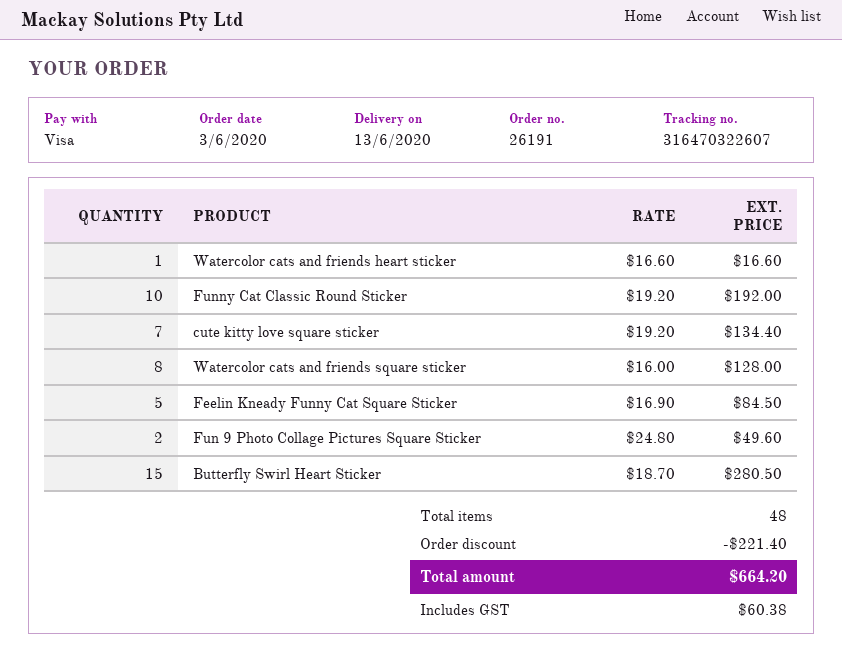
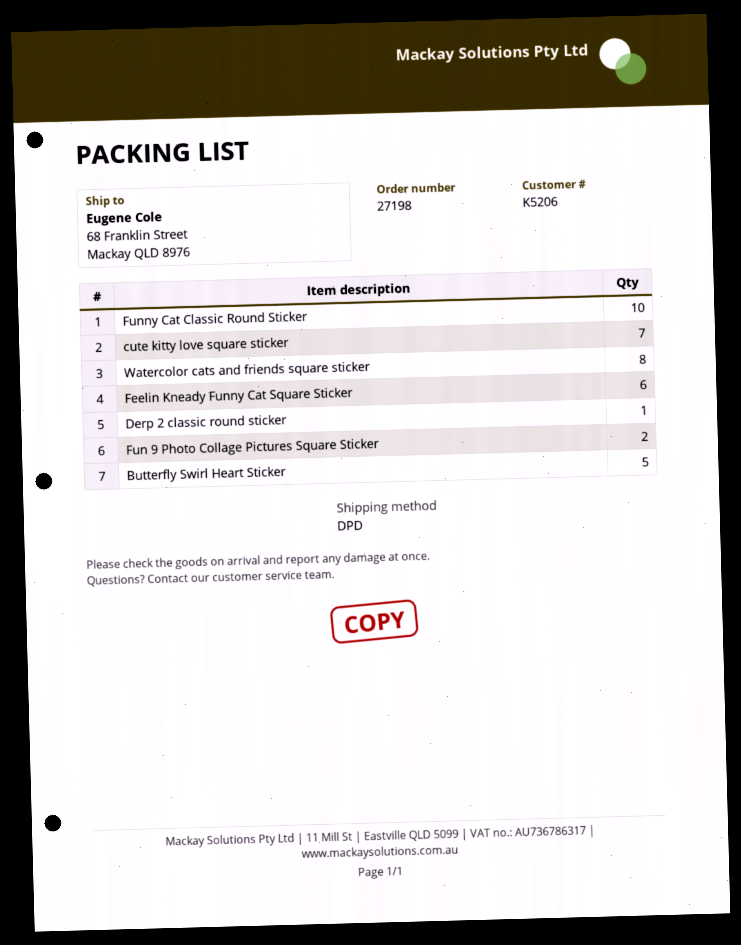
order number: 26191 -> 27198
Watercolor cats and friends heart sticker: 1 -> none
Feelin Kneady Funny Cat Square Sticker: 5 -> 6
Butterfly Swirl Heart Sticker: 15 -> 5
Derp 2 classic round sticker: none -> 1

